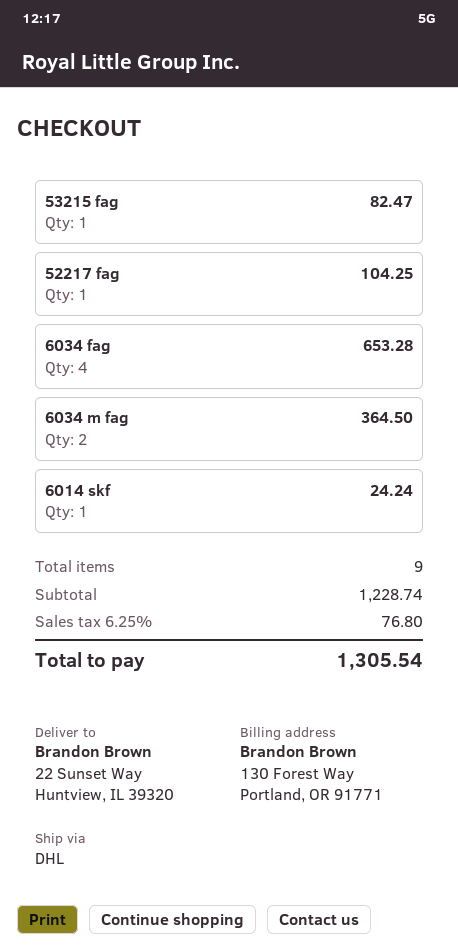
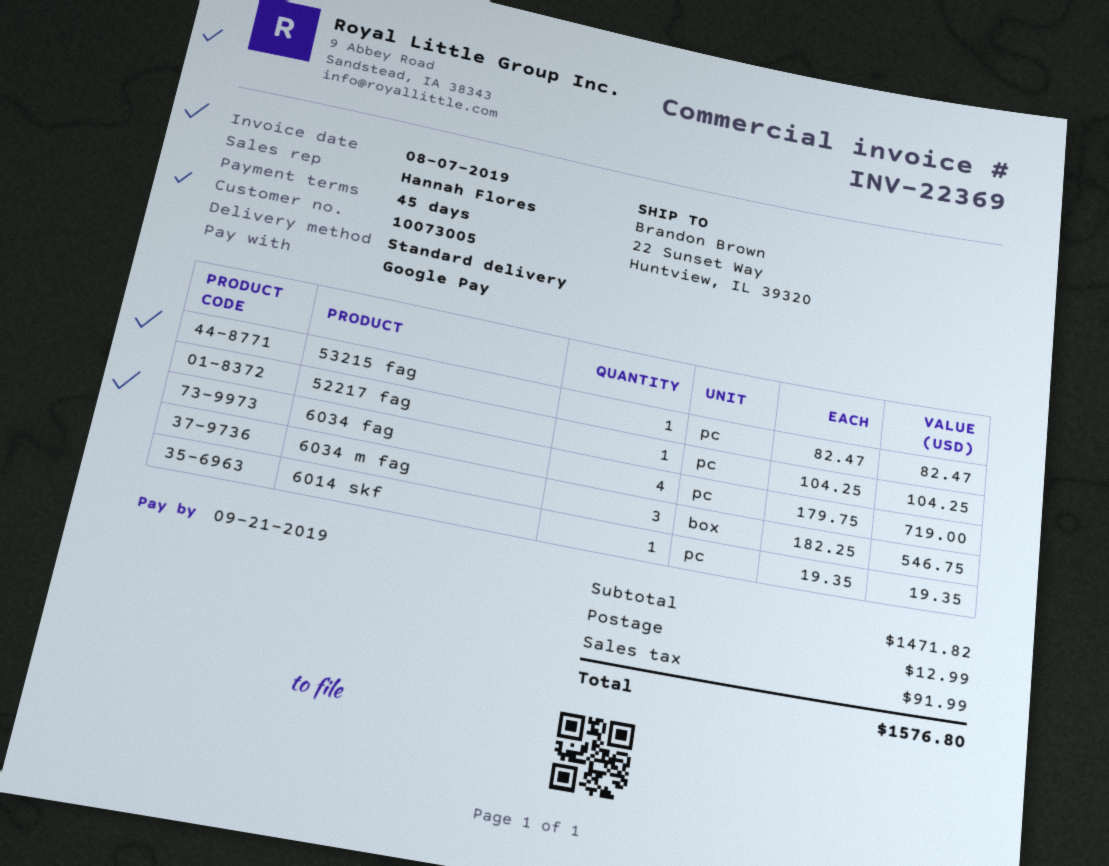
shipping method: DHL -> standard
6034 fag: 4 for 653.28 -> 4 for 719.00
6034 m fag: 2 for 364.50 -> 3 for 546.75
6014 skf: 1 for 24.24 -> 1 for 19.35
subtotal: 1228.74 -> 1471.82
shipping: none -> 12.99
tax: 76.80 -> 91.99
total: 1305.54 -> 1576.80

